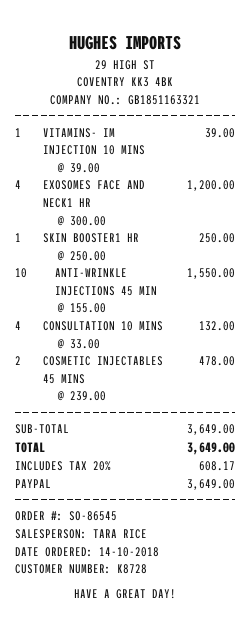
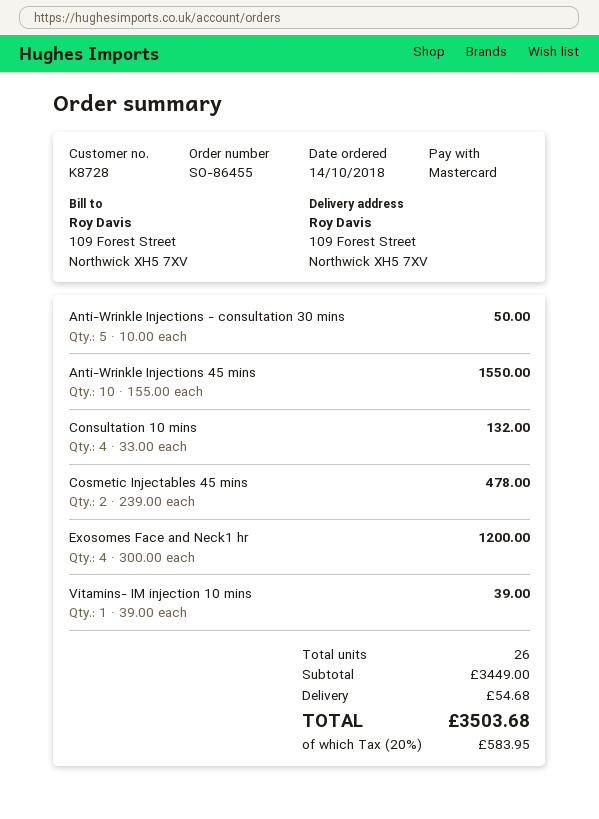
order number: SO-86545 -> SO-86455
payment method: PayPal -> Mastercard
SKIN BOOSTER1 HR: 1 x 250.00 = 250.00 -> none
Anti-Wrinkle Injections - consultation 30 mins: none -> 5 x 10.00 = 50.00
subtotal: 3649.00 -> 3449.00
shipping: none -> 54.68
tax: 20% = 608.17 -> 20% = 583.95
total: 3649.00 -> 3503.68

